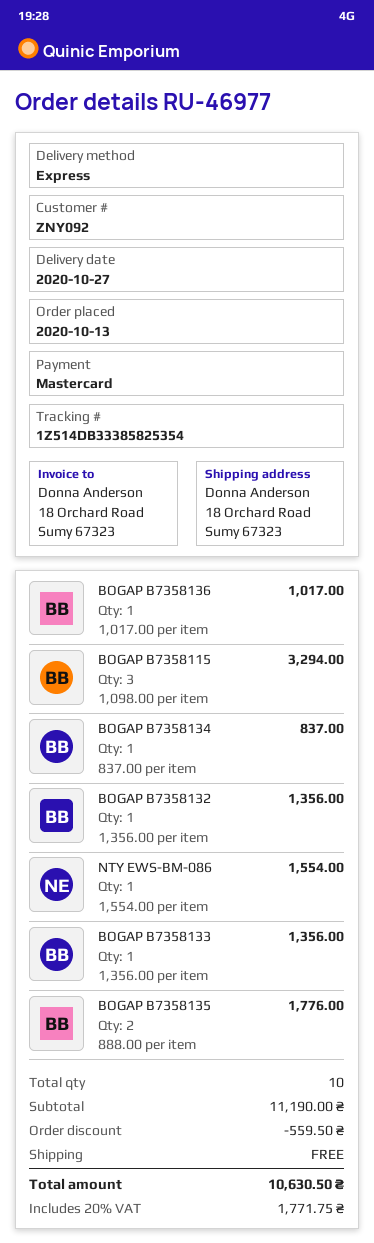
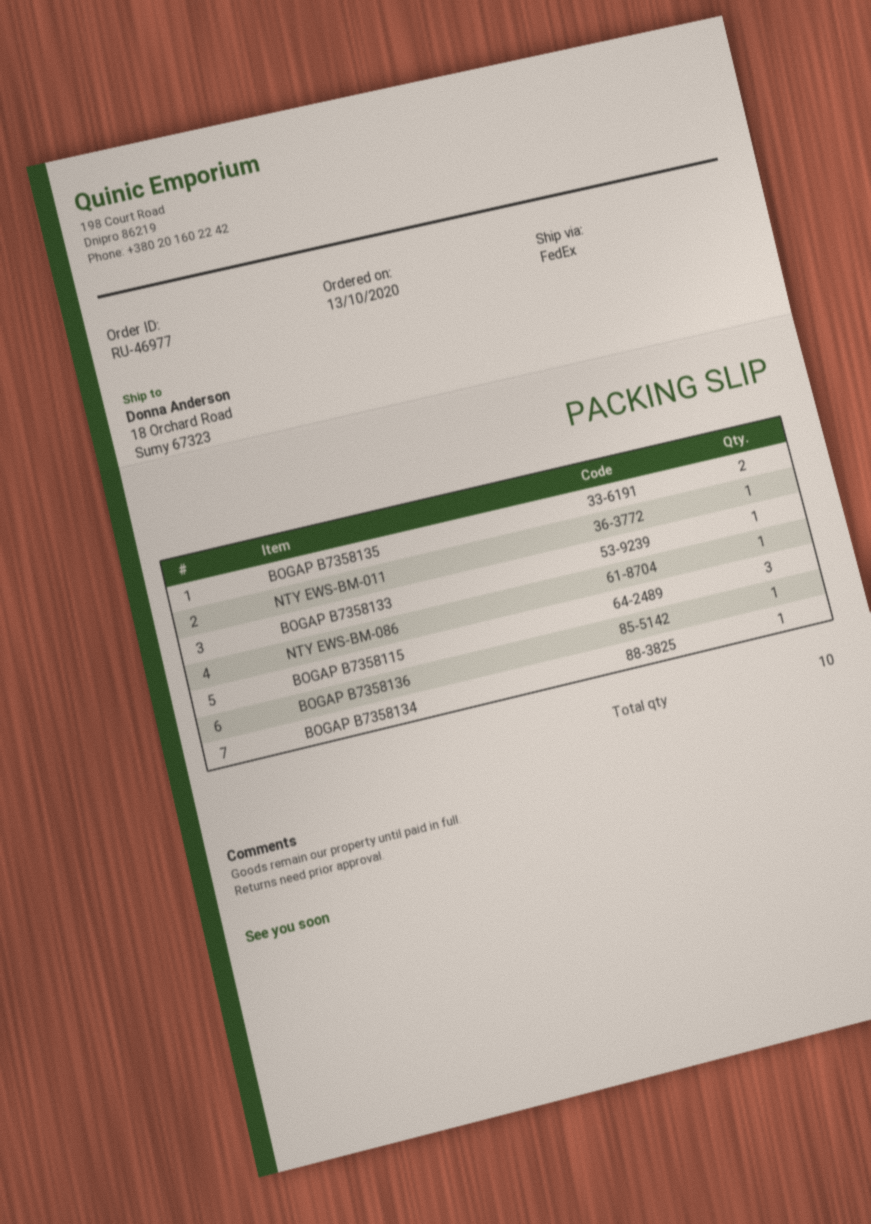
shipping method: express -> FedEx
BOGAP B7358132: 1 -> none
NTY EWS-BM-011: none -> 1

